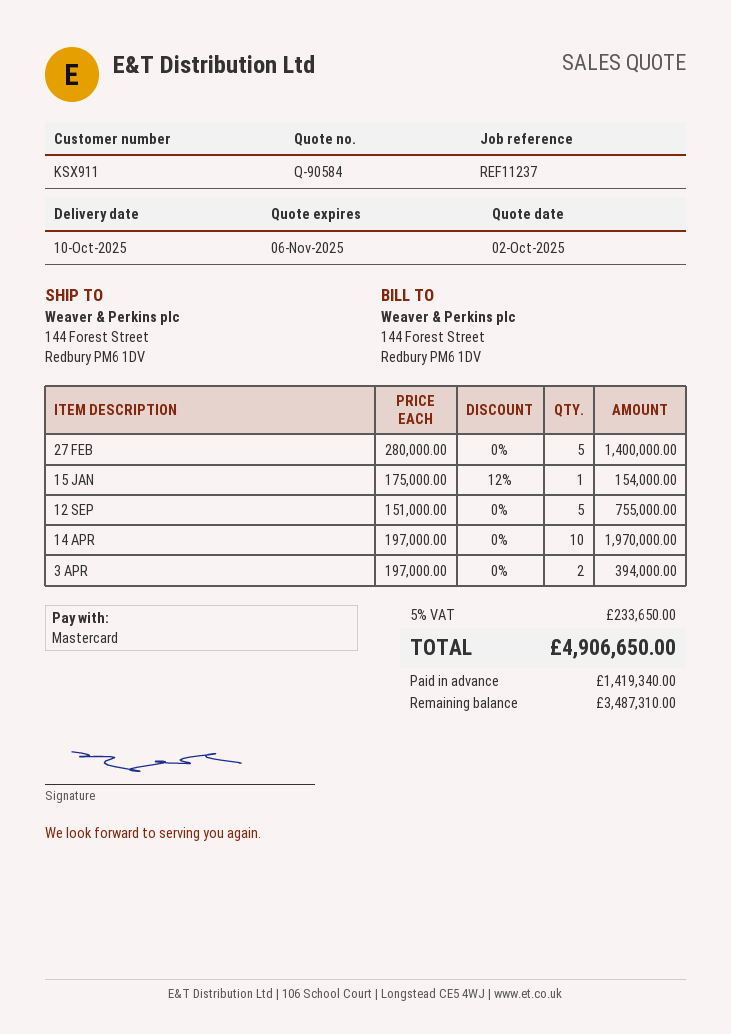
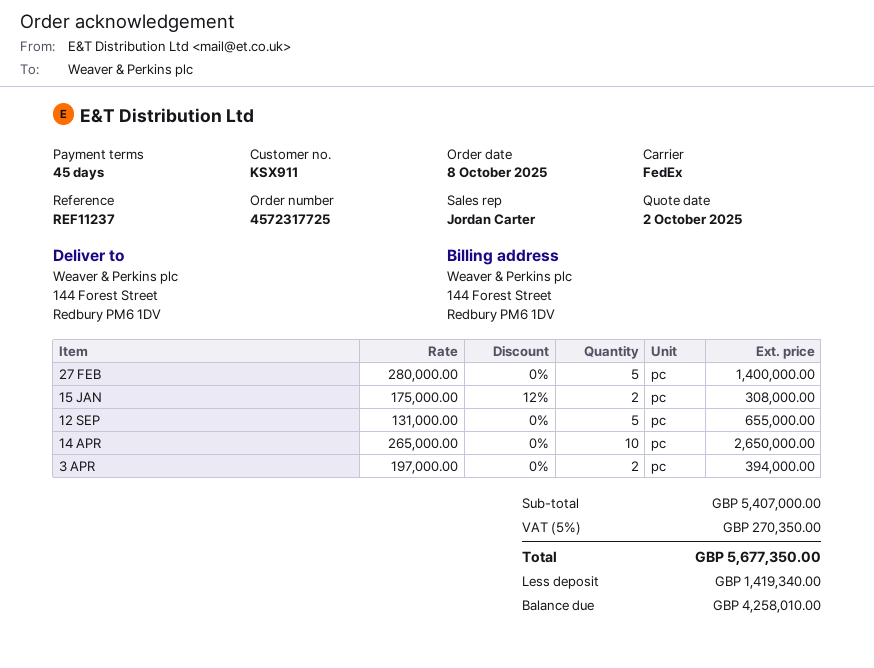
15 JAN: 1 x 175000.00 - 12% = 154000.00 -> 2 x 175000.00 - 12% = 308000.00
12 SEP: 5 x 151000.00 = 755000.00 -> 5 x 131000.00 = 655000.00
14 APR: 10 x 197000.00 = 1970000.00 -> 10 x 265000.00 = 2650000.00
tax: 5% = 233650.00 -> 5% = 270350.00
total: 4906650.00 -> 5677350.00
balance: 3487310.00 -> 4258010.00

